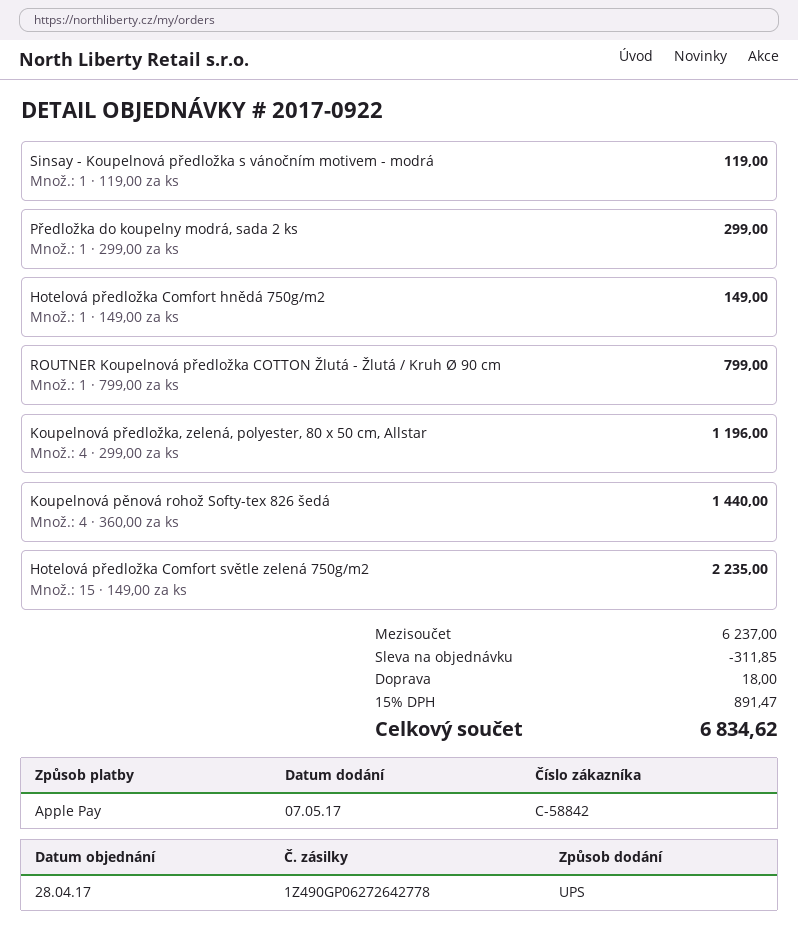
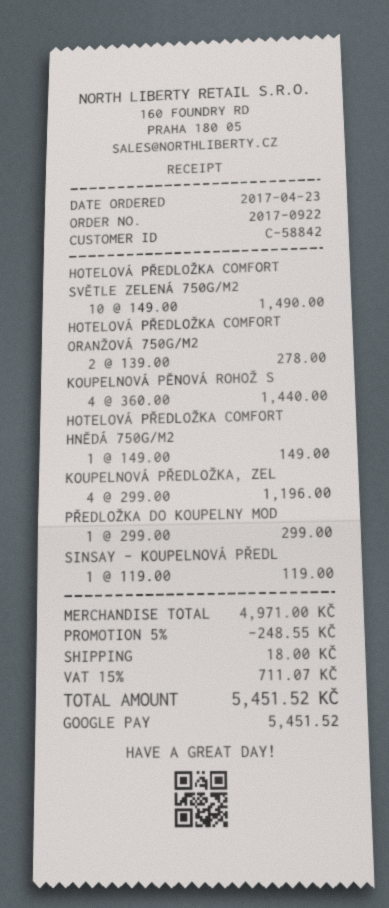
order date: 2017-04-28 -> 2017-04-23
payment method: Apple Pay -> Google Pay
ROUTNER Koupelnová předložka COTTON Žlutá - Žlutá / Kruh Ø 90 cm: 1 x 799.00 = 799.00 -> none
Hotelová předložka Comfort světle zelená 750g/m2: 15 x 149.00 = 2235.00 -> 10 x 149.00 = 1490.00
HOTELOVÁ PŘEDLOŽKA COMFORT ORANŽOVÁ 750G/M2: none -> 2 x 139.00 = 278.00
subtotal: 6237.00 -> 4971.00
discount: 311.85 -> 248.55
tax: 15% = 891.47 -> 15% = 711.07
total: 6834.62 -> 5451.52

